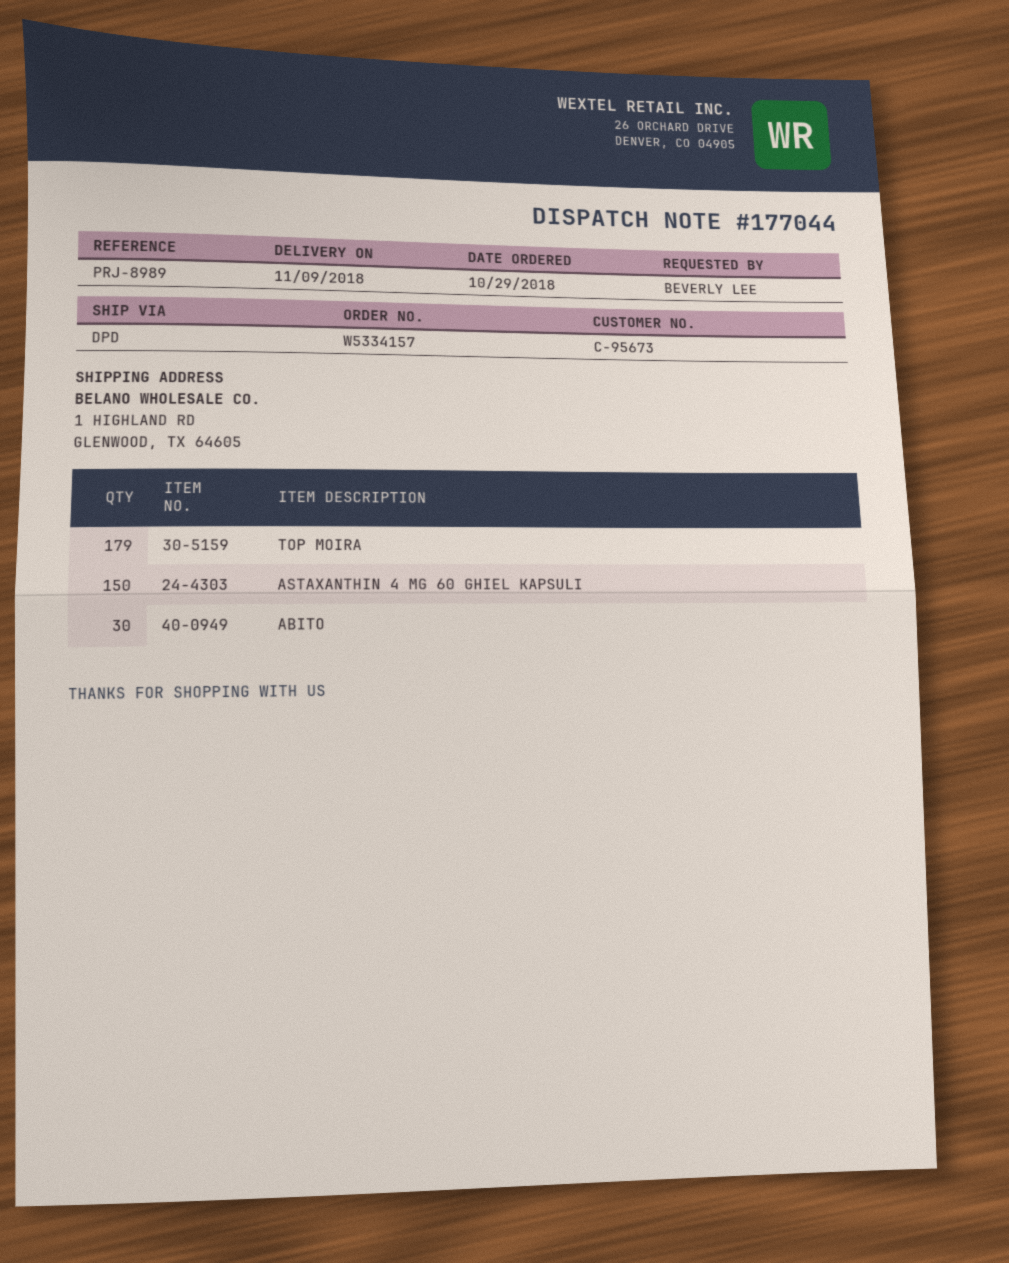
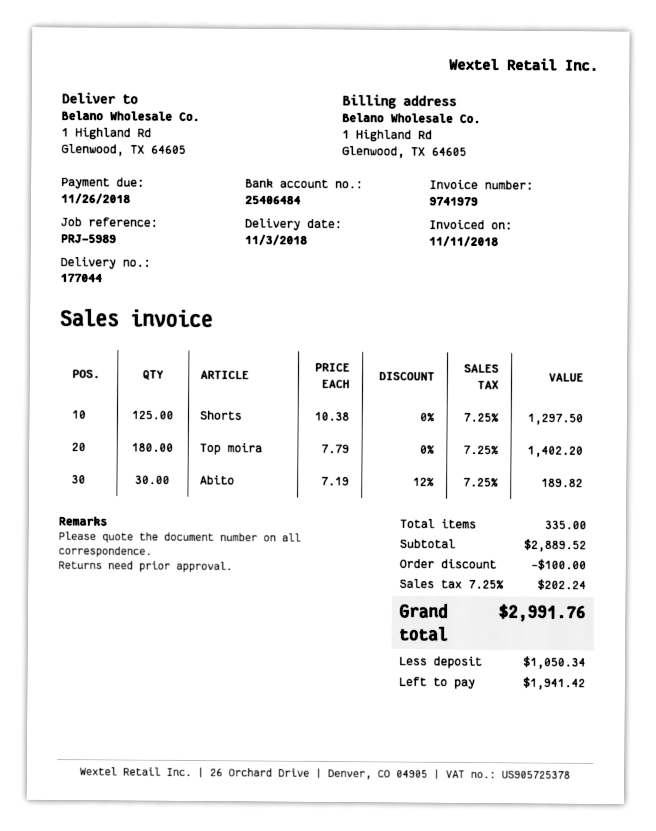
delivery date: 2018-11-09 -> 2018-11-03
reference: PRJ-8989 -> PRJ-5989
TOP MOIRA: 179 -> 180
ASTAXANTHIN 4 MG 60 GHIEL KAPSULI: 150 -> none
Shorts: none -> 125

